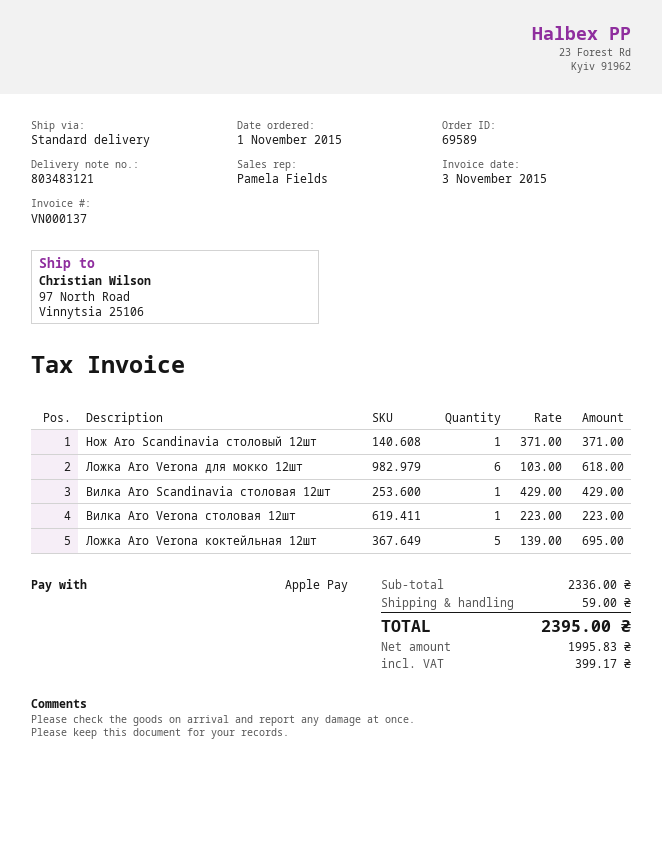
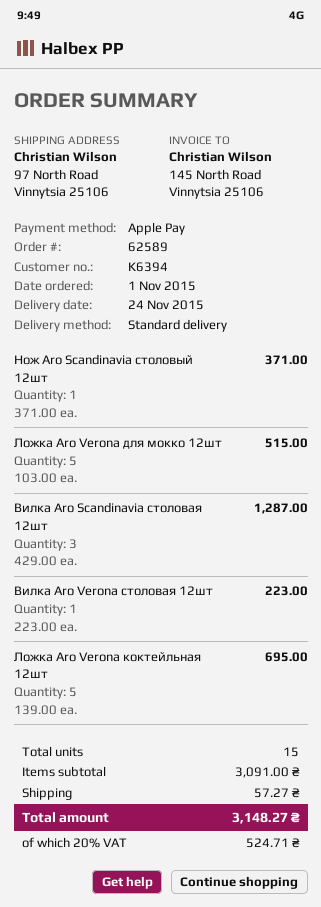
order number: 69589 -> 62589
Ложка Aro Verona для мокко 12шт: 6 x 103.00 = 618.00 -> 5 x 103.00 = 515.00
Вилка Aro Scandinavia столовая 12шт: 1 x 429.00 = 429.00 -> 3 x 429.00 = 1287.00
subtotal: 2336.00 -> 3091.00
shipping: 59.00 -> 57.27
tax: 399.17 -> 524.71
total: 2395.00 -> 3148.27

